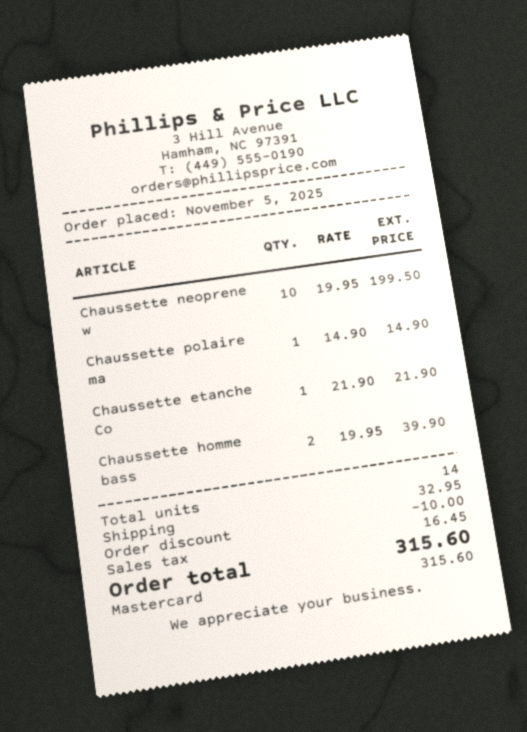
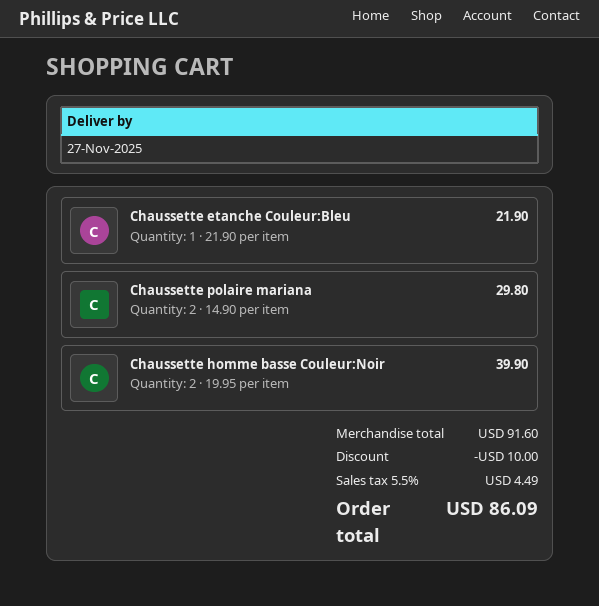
Chaussette neoprene w: 10 x 19.95 = 199.50 -> none
Chaussette polaire ma: 1 x 14.90 = 14.90 -> 2 x 14.90 = 29.80
shipping: 32.95 -> none
tax: 16.45 -> 4.49
total: 315.60 -> 86.09

